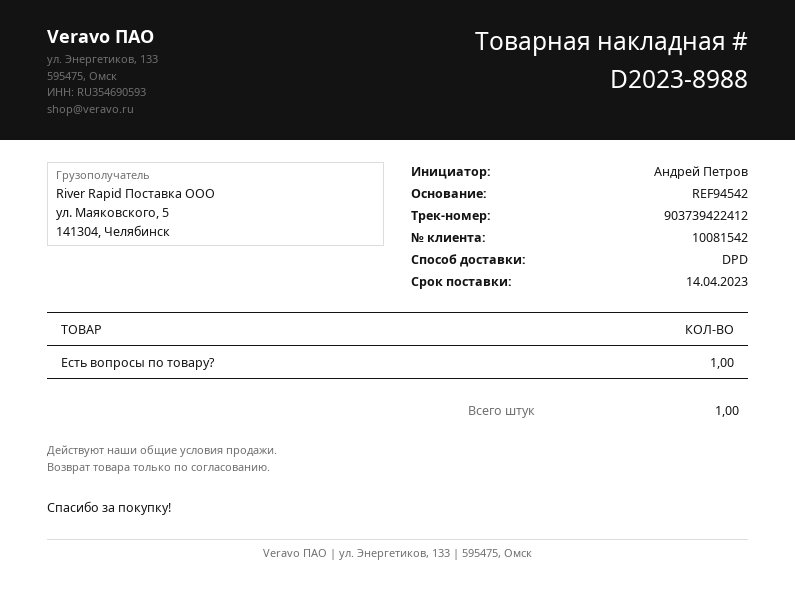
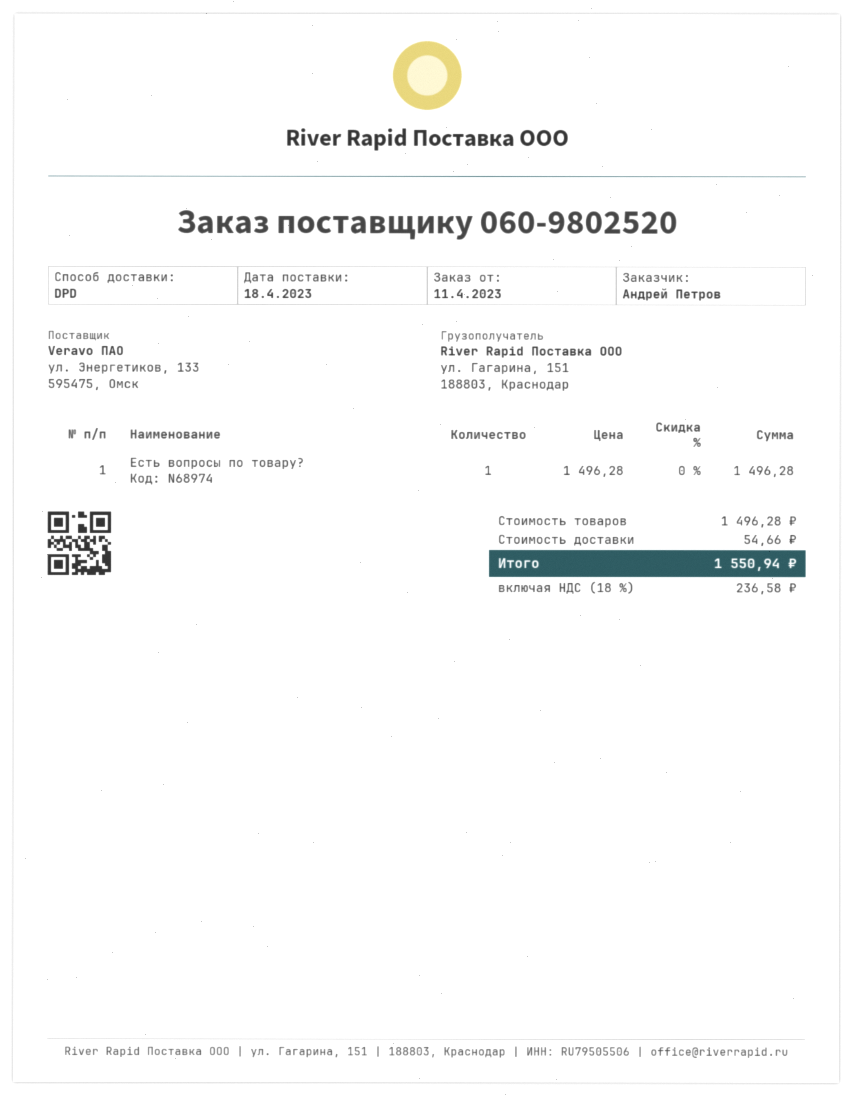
delivery date: 2023-04-14 -> 2023-04-18
ship to: ул. Маяковского, 5, 141304, Челябинск -> ул. Гагарина, 151, 188803, Краснодар

